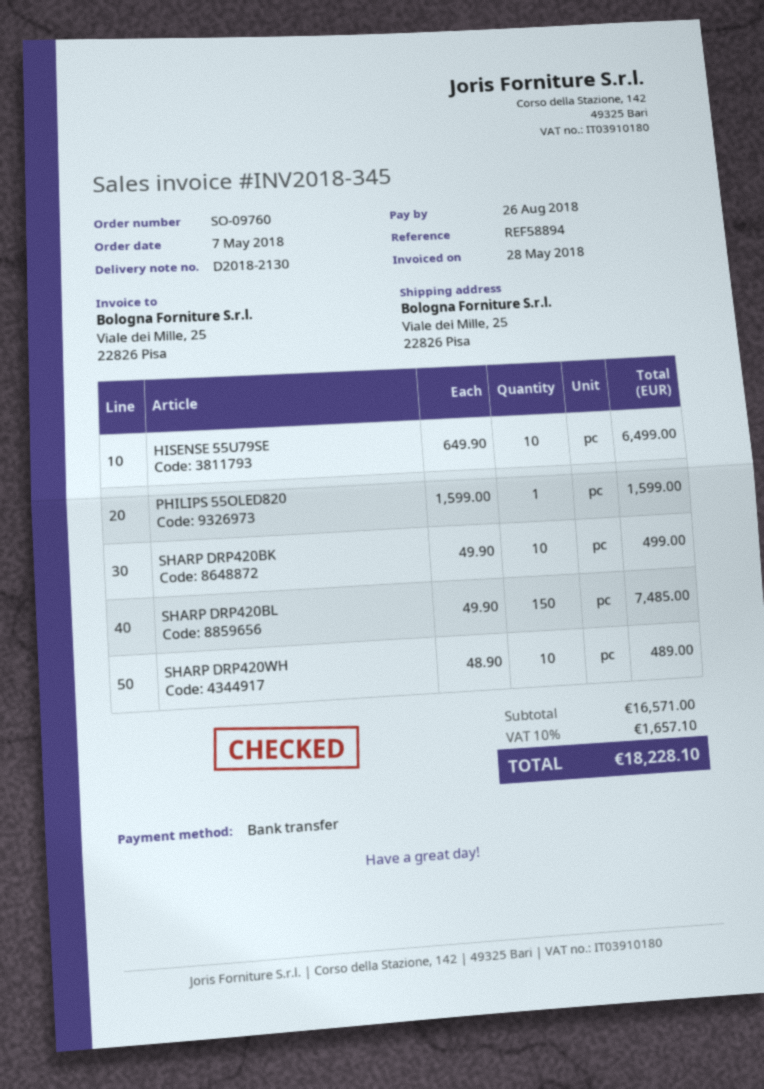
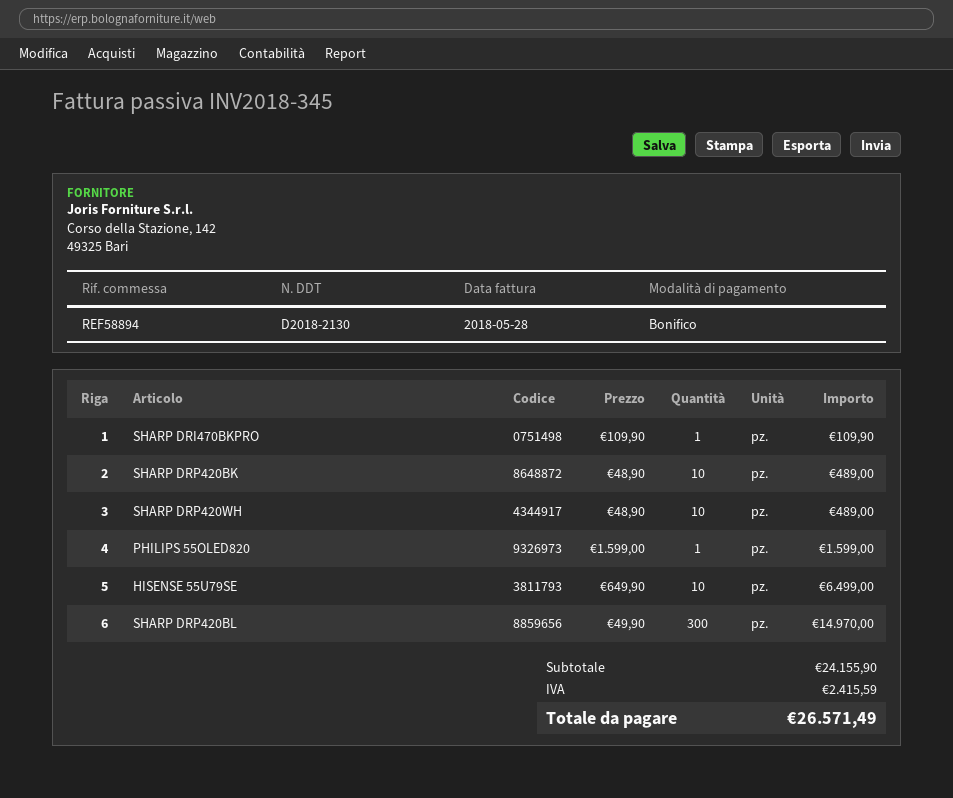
SHARP DRP420BK: 10 x 49.90 = 499.00 -> 10 x 48.90 = 489.00
SHARP DRP420BL: 150 x 49.90 = 7485.00 -> 300 x 49.90 = 14970.00
SHARP DRI470BKPRO: none -> 1 x 109.90 = 109.90
subtotal: 16571.00 -> 24155.90
tax: 1657.10 -> 2415.59
total: 18228.10 -> 26571.49

